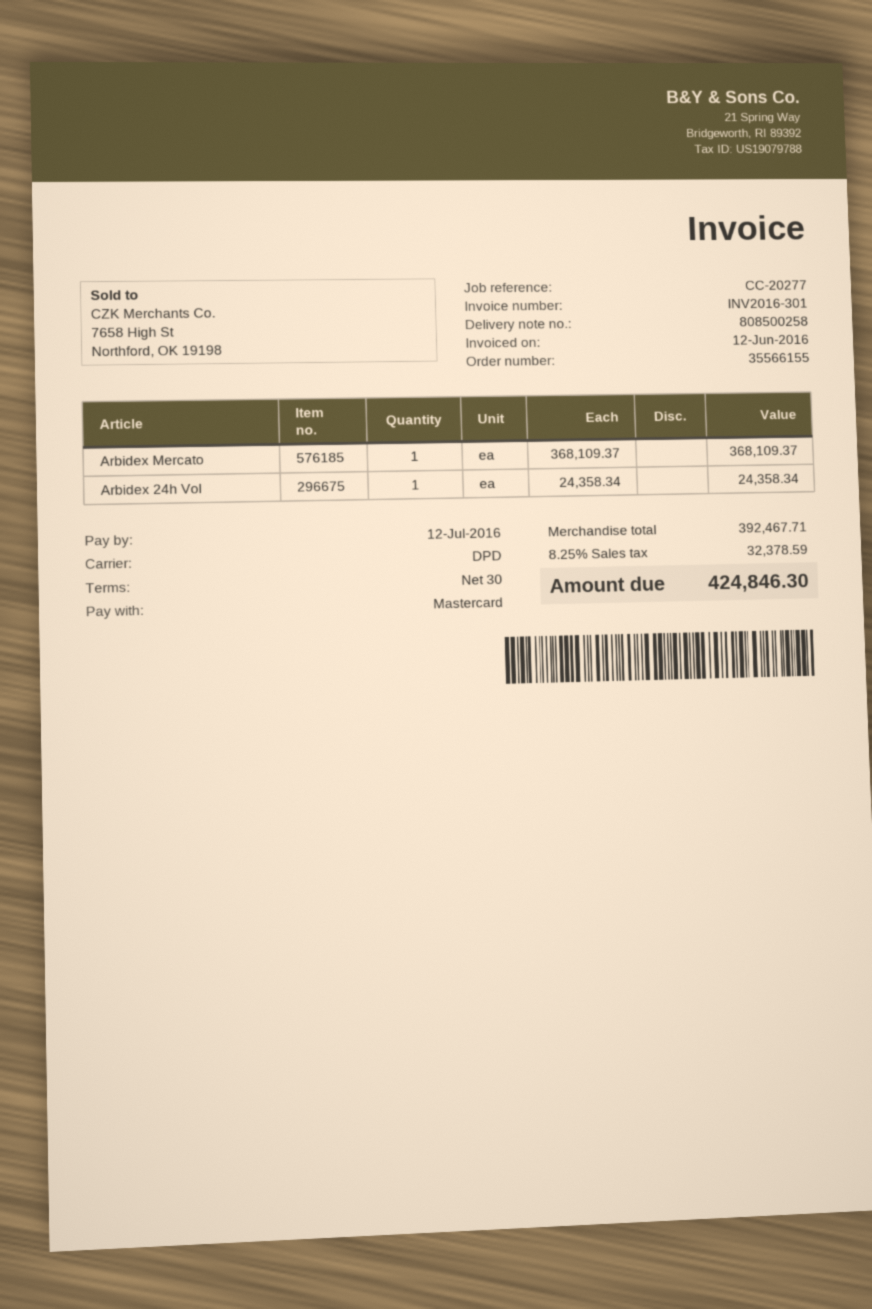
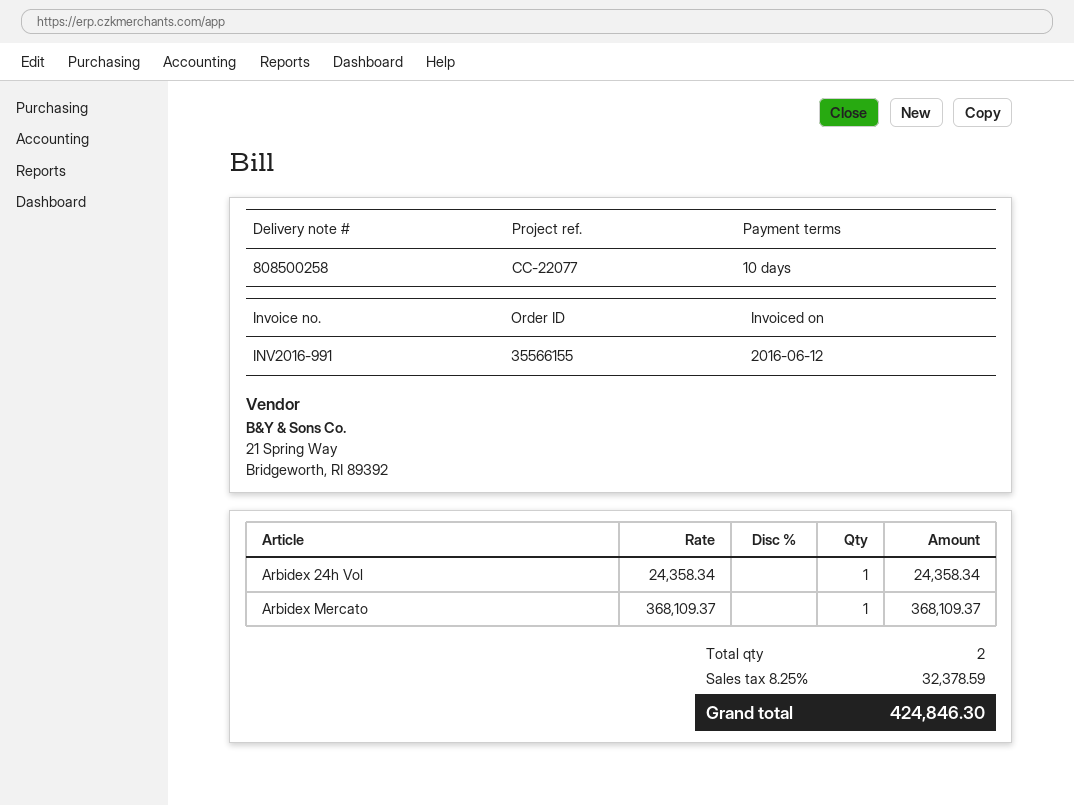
invoice number: INV2016-301 -> INV2016-991
payment terms: 30 days -> 10 days
reference: CC-20277 -> CC-22077

